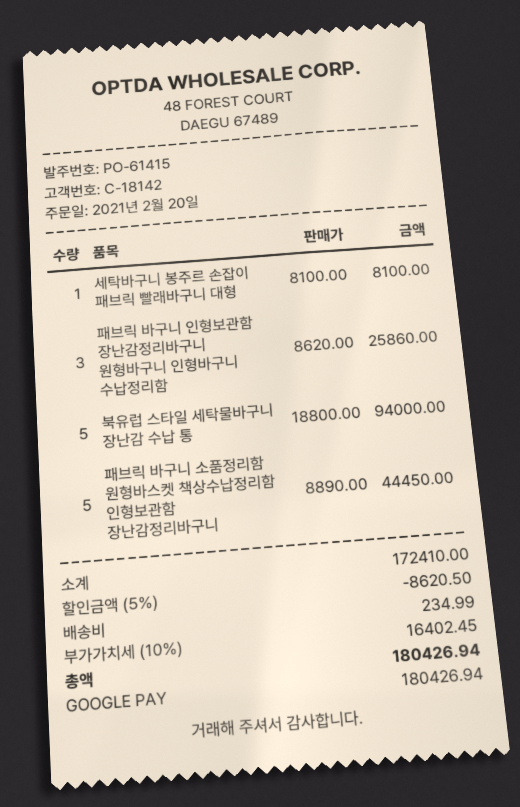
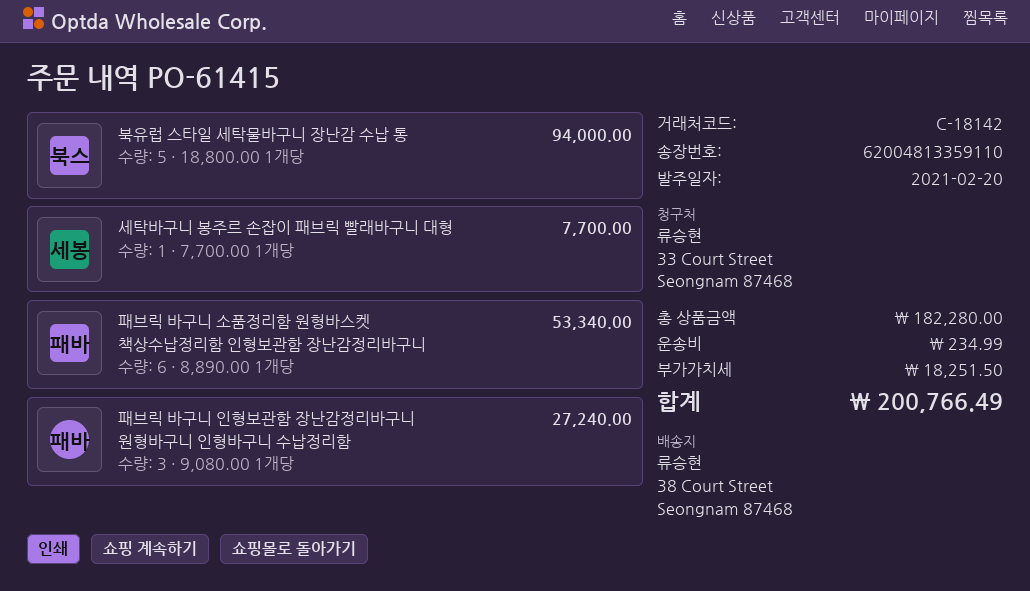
세탁바구니 봉주르 손잡이 패브릭 빨래바구니 대형: 1 x 8100.00 = 8100.00 -> 1 x 7700.00 = 7700.00
패브릭 바구니 인형보관함 장난감정리바구니 원형바구니 인형바구니 수납정리함: 3 x 8620.00 = 25860.00 -> 3 x 9080.00 = 27240.00
패브릭 바구니 소품정리함 원형바스켓 책상수납정리함 인형보관함 장난감정리바구니: 5 x 8890.00 = 44450.00 -> 6 x 8890.00 = 53340.00
subtotal: 172410.00 -> 182280.00
discount: 5% = 8620.50 -> none
tax: 16402.45 -> 18251.50
total: 180426.94 -> 200766.49

